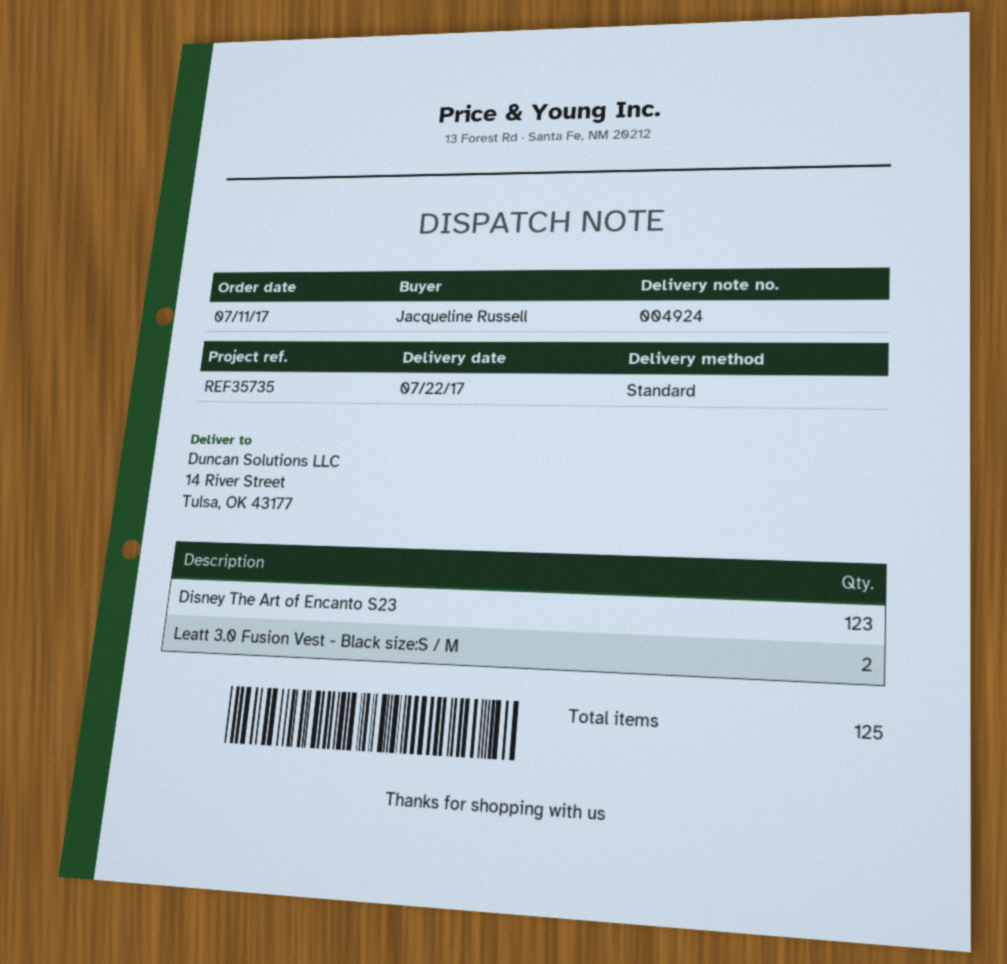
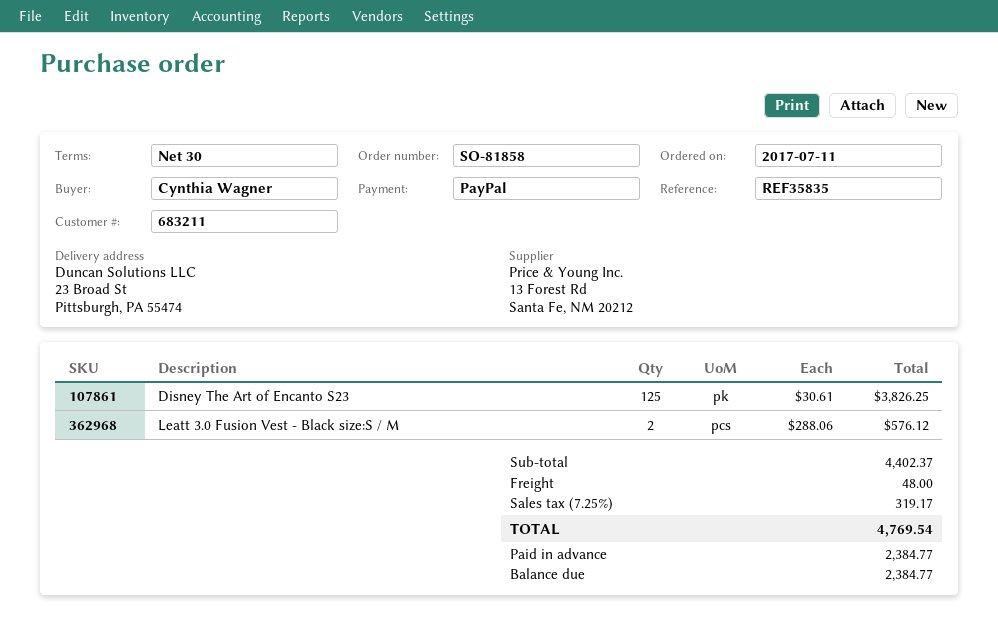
reference: REF35735 -> REF35835
ordered by: Jacqueline Russell -> Cynthia Wagner
ship to: 14 River Street, Tulsa, OK 43177 -> 23 Broad St, Pittsburgh, PA 55474
Disney The Art of Encanto S23: 123 -> 125

